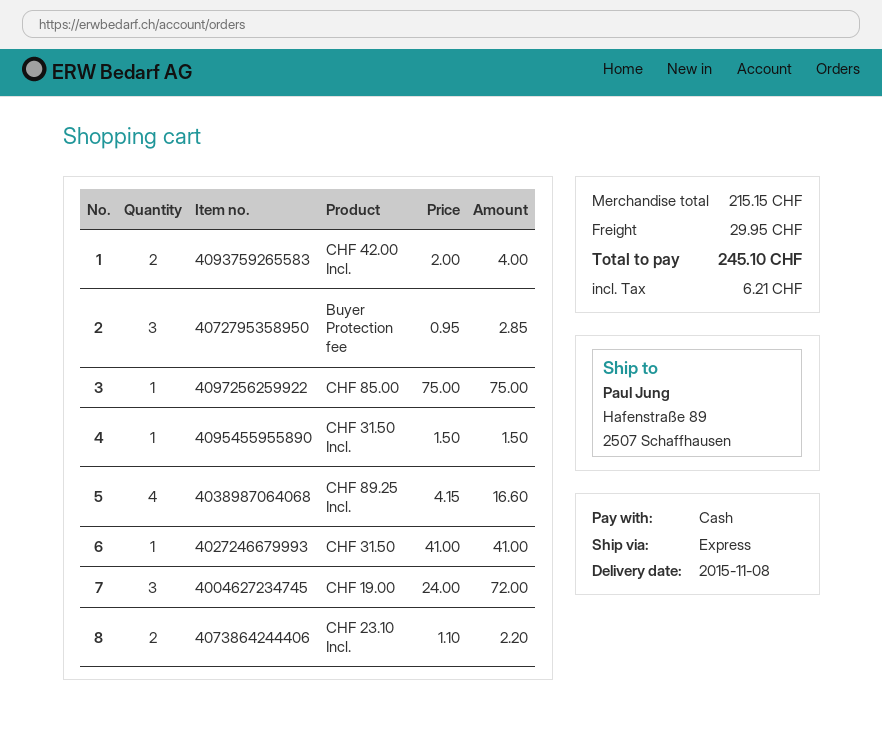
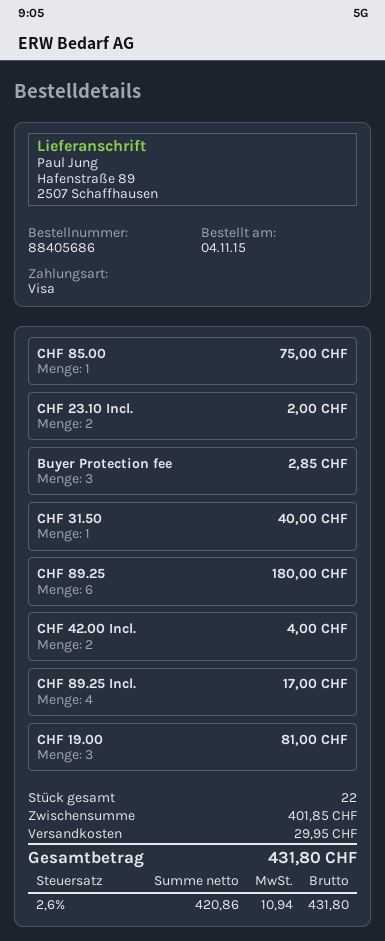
payment method: cash -> Visa
CHF 31.50 Incl.: 1 for 1.50 -> none
CHF 89.25 Incl.: 4 for 16.60 -> 4 for 17.00
CHF 31.50: 1 for 41.00 -> 1 for 40.00
CHF 19.00: 3 for 72.00 -> 3 for 81.00
CHF 23.10 Incl.: 2 for 2.20 -> 2 for 2.00
CHF 89.25: none -> 6 for 180.00
subtotal: 215.15 -> 401.85
tax: 6.21 -> 10.94
total: 245.10 -> 431.80

